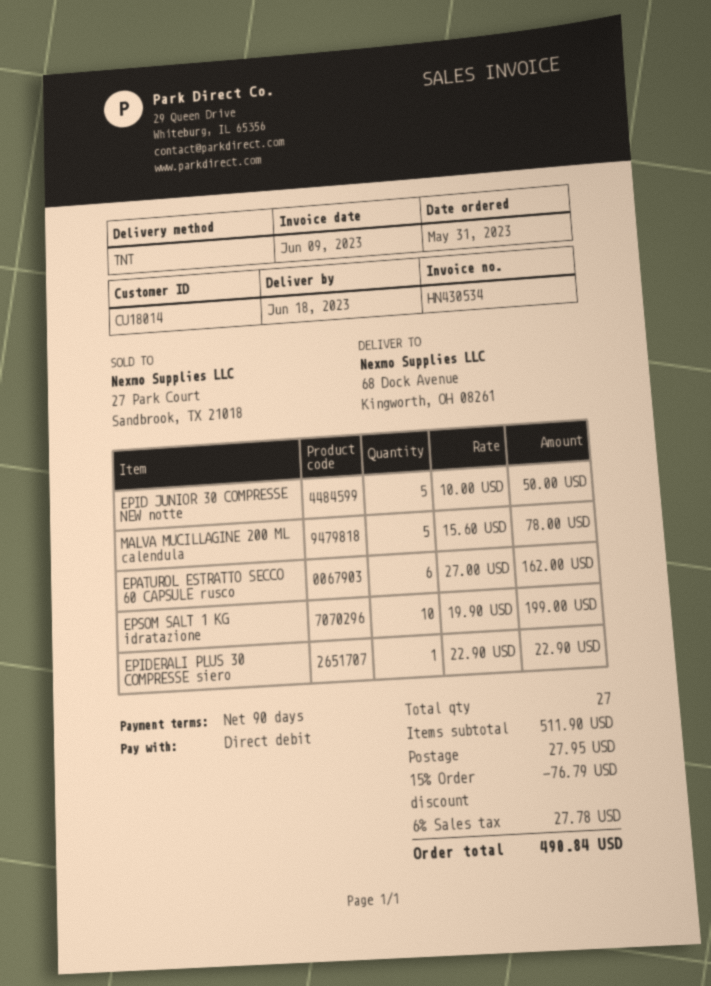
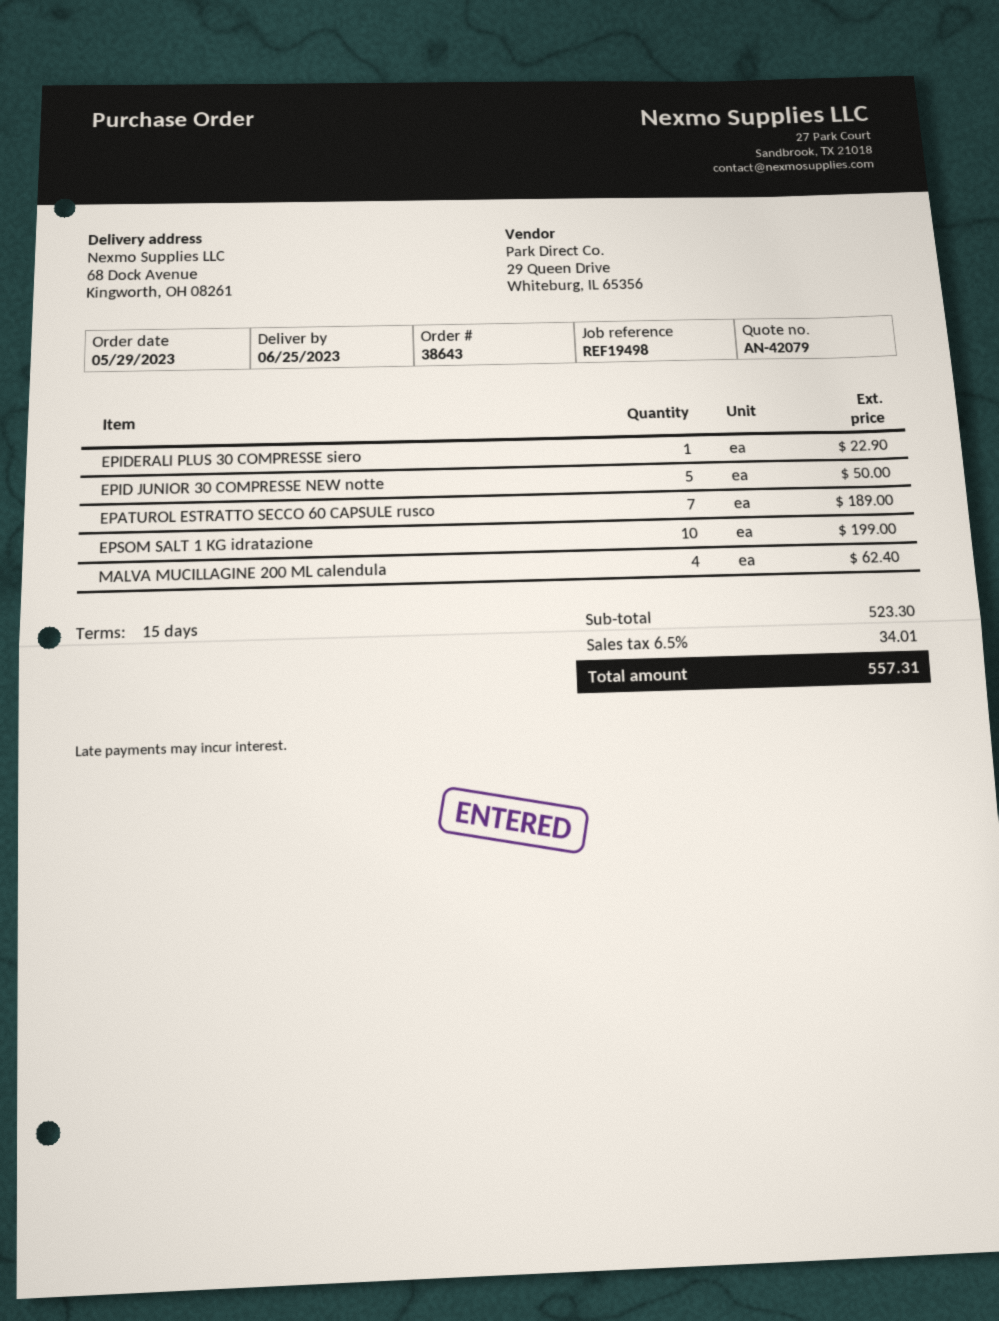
order date: 2023-05-31 -> 2023-05-29
delivery date: 2023-06-18 -> 2023-06-25
payment terms: 90 days -> 15 days
MALVA MUCILLAGINE 200 ML calendula: 5 for 78.00 -> 4 for 62.40
EPATUROL ESTRATTO SECCO 60 CAPSULE rusco: 6 for 162.00 -> 7 for 189.00
subtotal: 511.90 -> 523.30
discount: 15% = 76.79 -> none
shipping: 27.95 -> none
tax: 6% = 27.78 -> 6.5% = 34.01
total: 490.84 -> 557.31

